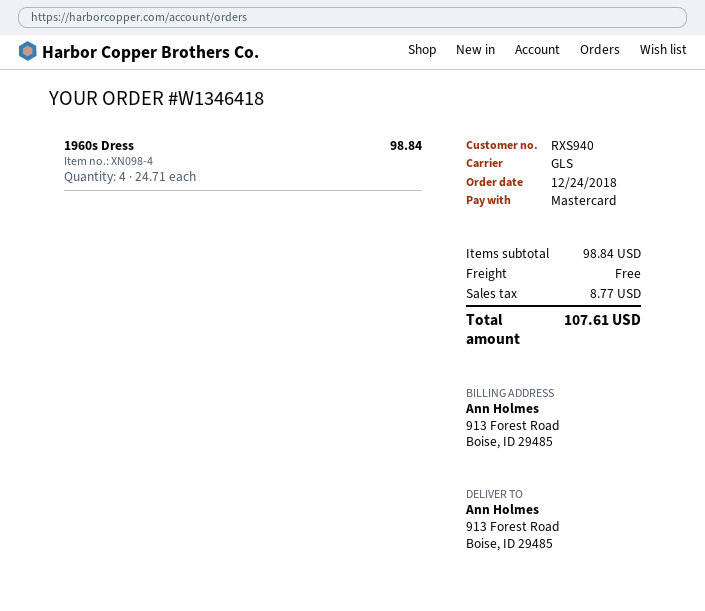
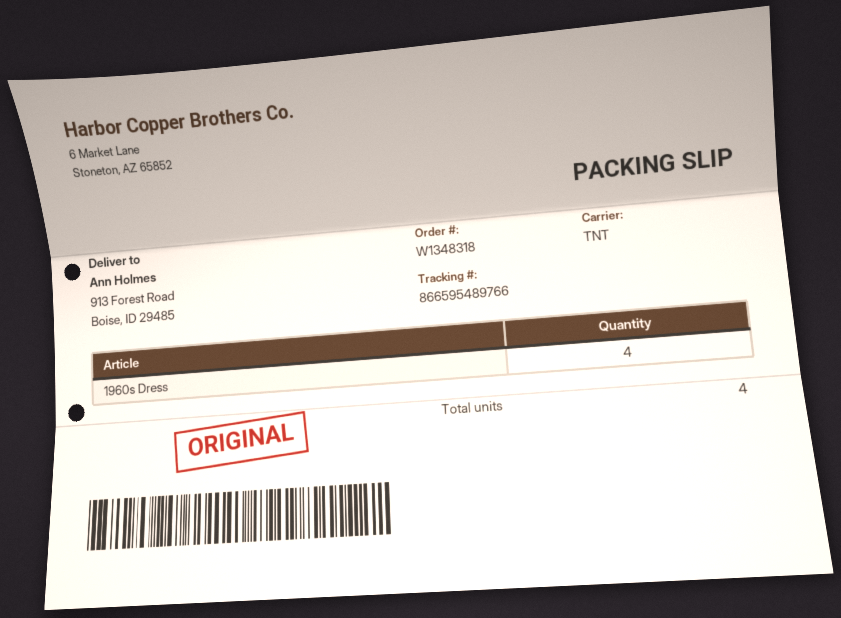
order number: W1346418 -> W1348318
shipping method: GLS -> TNT

